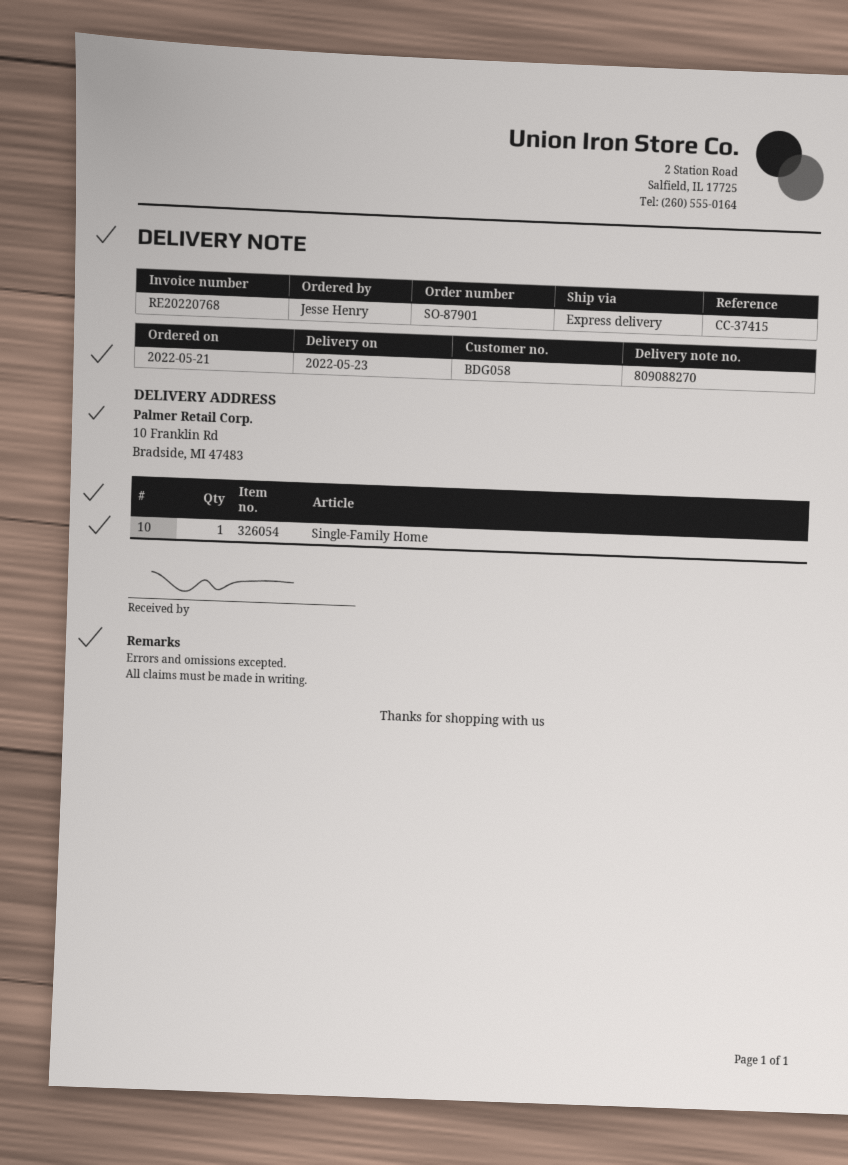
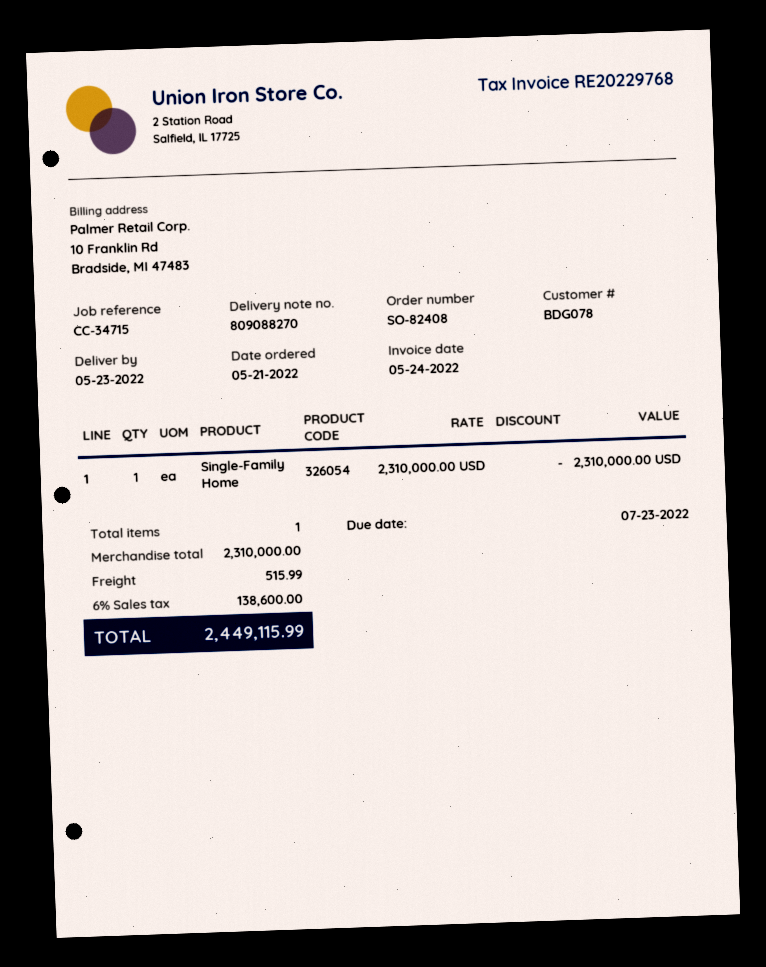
order number: SO-87901 -> SO-82408
invoice number: RE20220768 -> RE20229768
customer number: BDG058 -> BDG078
reference: CC-37415 -> CC-34715

